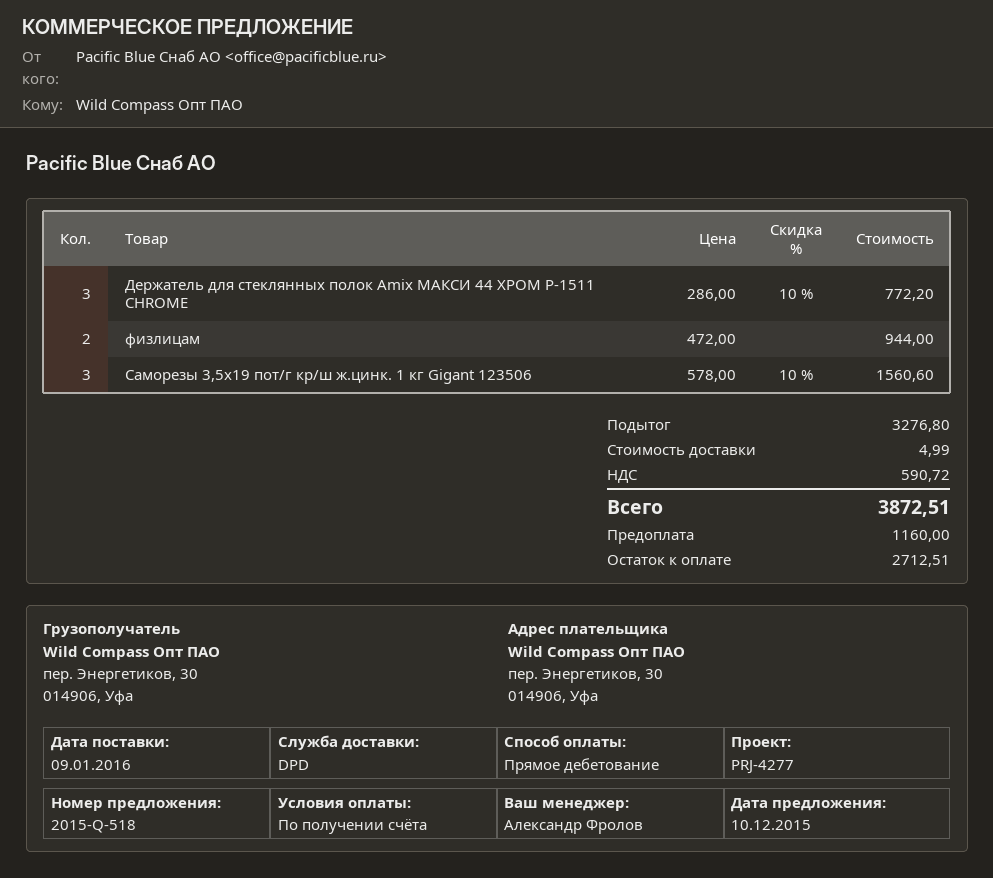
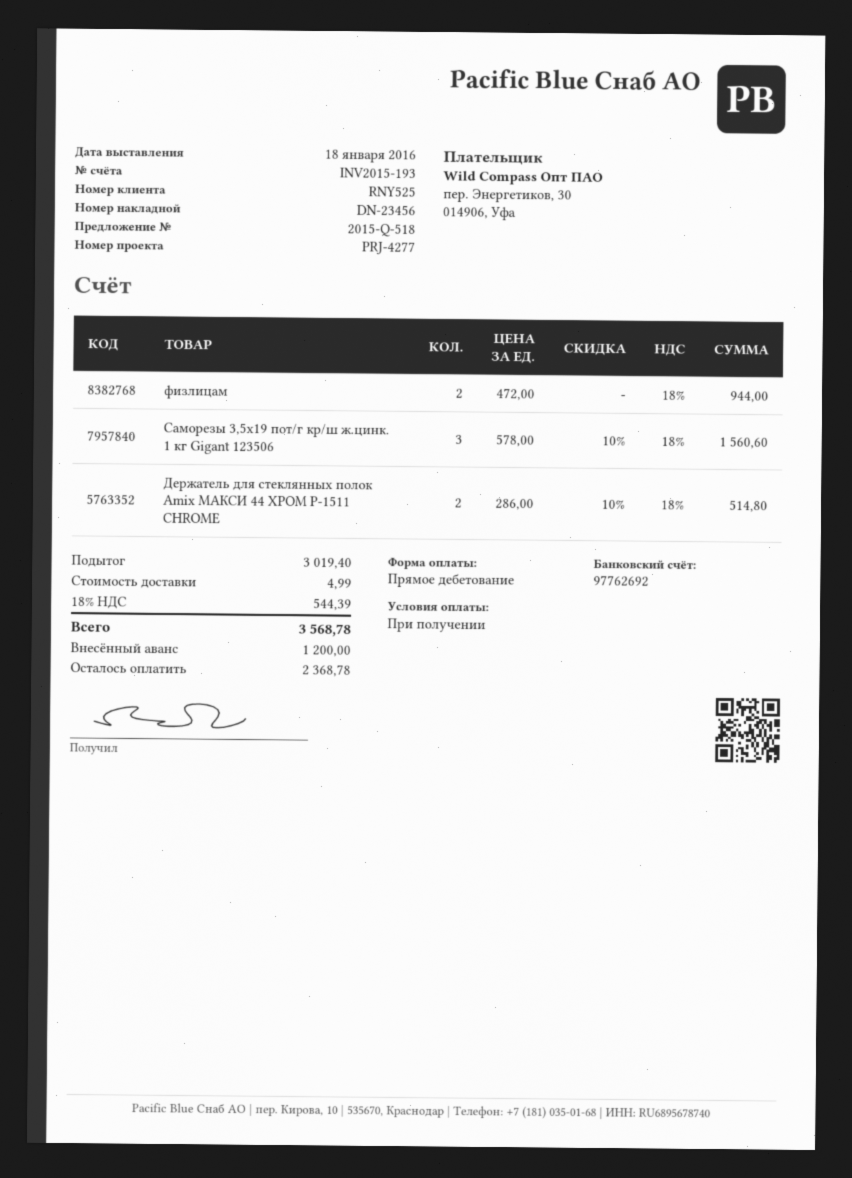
Держатель для стеклянных полок Amix МАКСИ 44 ХРОМ P-1511 CHROME: 3 x 286.00 - 10% = 772.20 -> 2 x 286.00 - 10% = 514.80
subtotal: 3276.80 -> 3019.40
tax: 590.72 -> 544.39
total: 3872.51 -> 3568.78
deposit: 1160.00 -> 1200.00
balance: 2712.51 -> 2368.78

